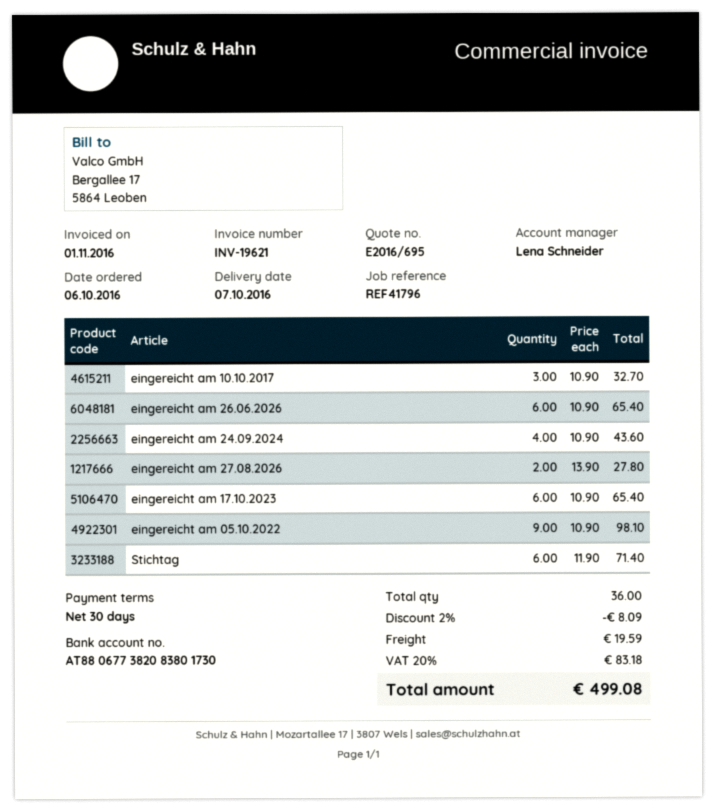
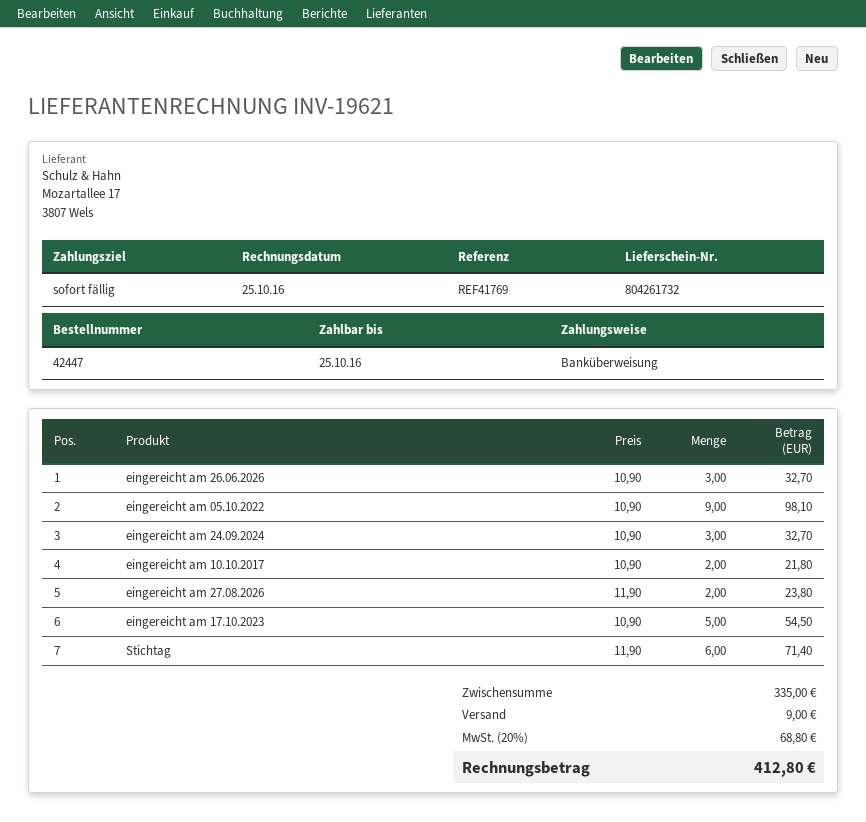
invoice date: 2016-11-01 -> 2016-10-25
payment terms: 30 days -> on receipt
reference: REF41796 -> REF41769
eingereicht am 10.10.2017: 3 x 10.90 = 32.70 -> 2 x 10.90 = 21.80
eingereicht am 26.06.2026: 6 x 10.90 = 65.40 -> 3 x 10.90 = 32.70
eingereicht am 24.09.2024: 4 x 10.90 = 43.60 -> 3 x 10.90 = 32.70
eingereicht am 27.08.2026: 2 x 13.90 = 27.80 -> 2 x 11.90 = 23.80
eingereicht am 17.10.2023: 6 x 10.90 = 65.40 -> 5 x 10.90 = 54.50
discount: 2% = 8.09 -> none
shipping: 19.59 -> 9.00
tax: 20% = 83.18 -> 20% = 68.80
total: 499.08 -> 412.80

